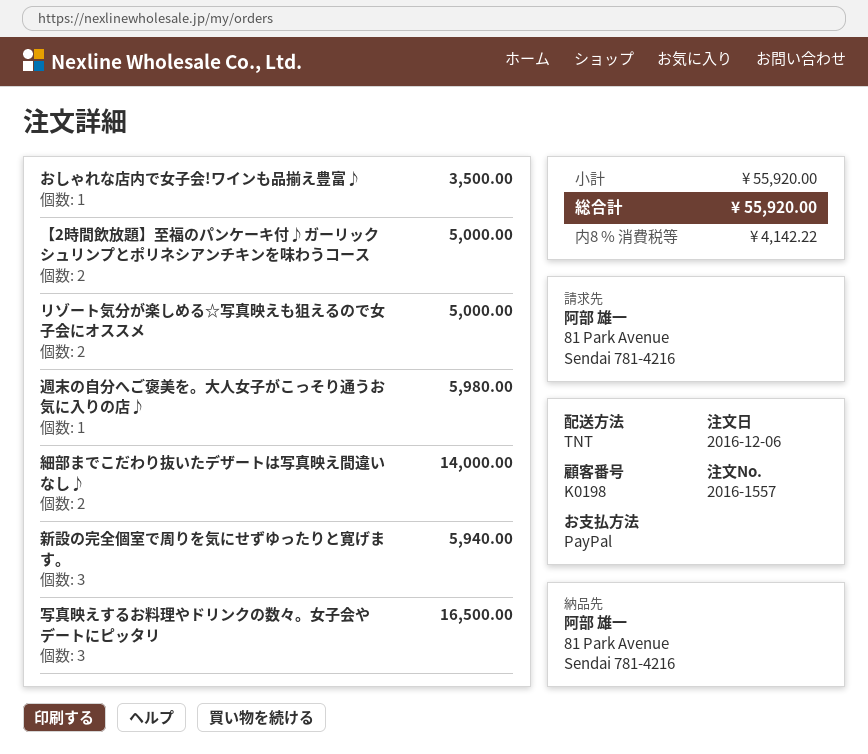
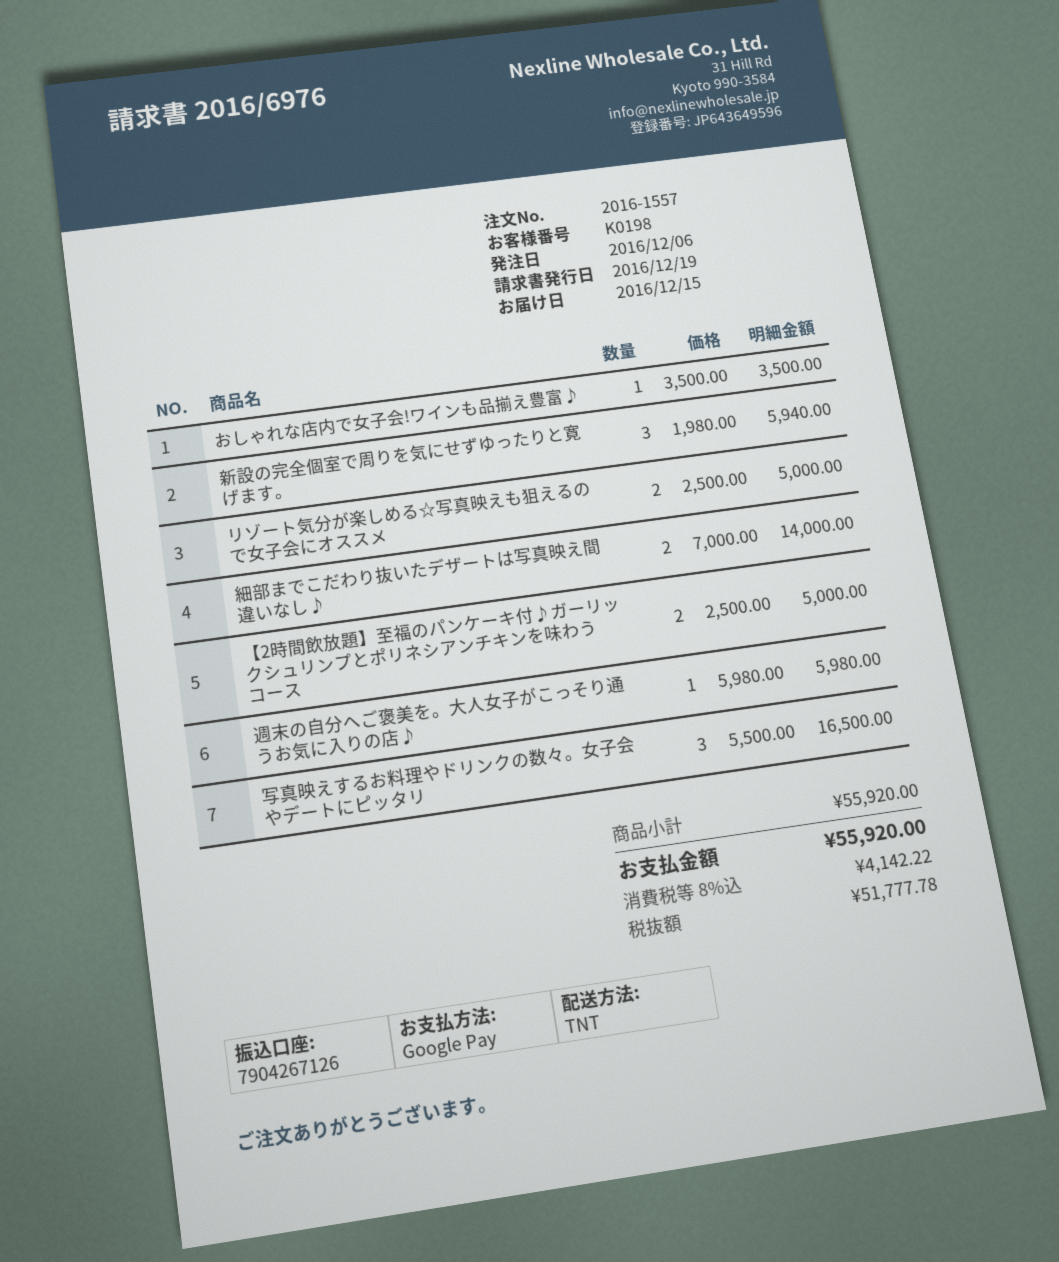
payment method: PayPal -> Google Pay

